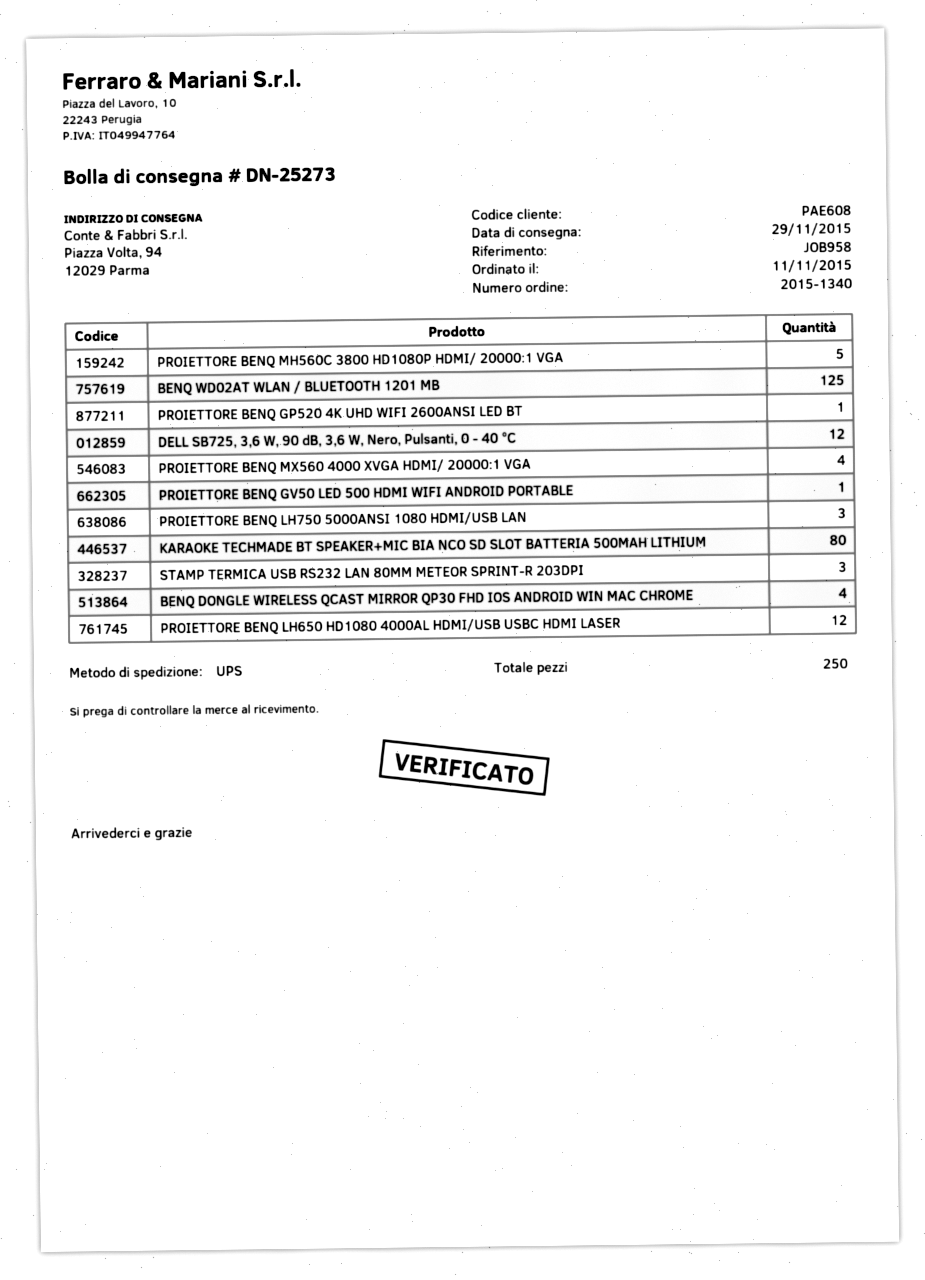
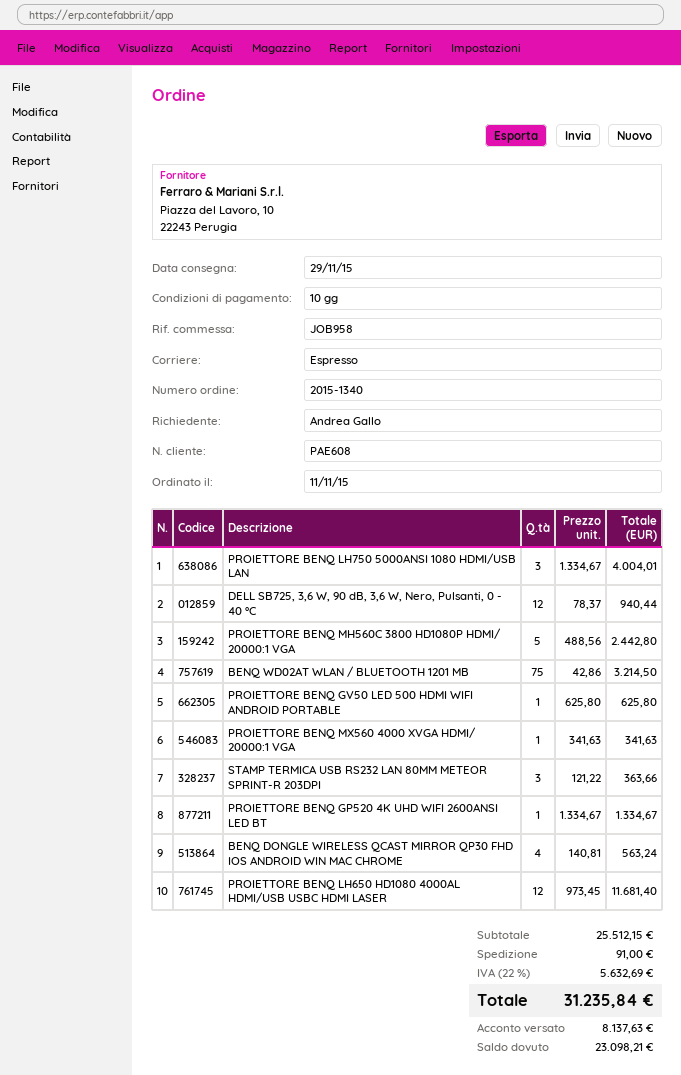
shipping method: UPS -> express
BENQ WD02AT WLAN / BLUETOOTH 1201 MB: 125 -> 75
PROIETTORE BENQ MX560 4000 XVGA HDMI/ 20000:1 VGA: 4 -> 1
KARAOKE TECHMADE BT SPEAKER+MIC BIA NCO SD SLOT BATTERIA 500MAH LITHIUM: 80 -> none

